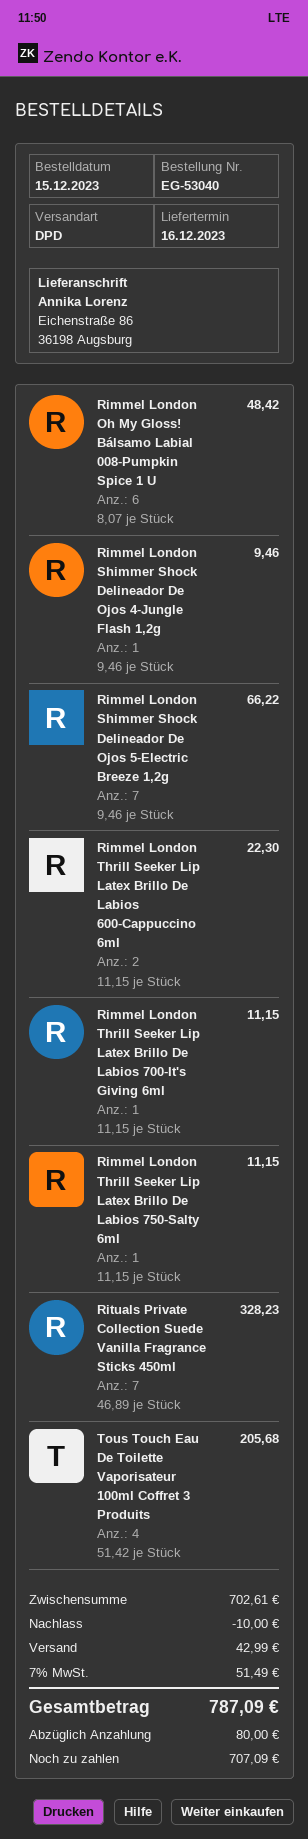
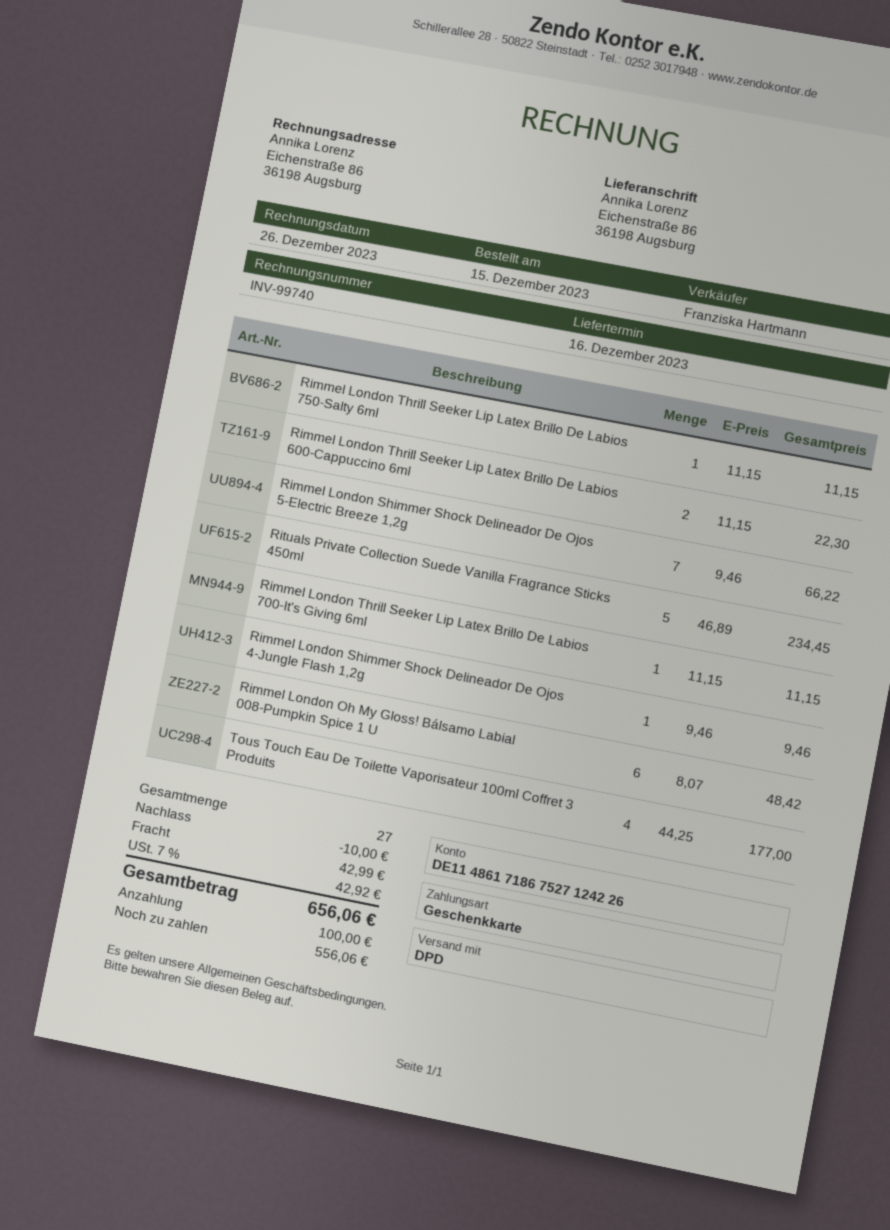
Rituals Private Collection Suede Vanilla Fragrance Sticks 450ml: 7 x 46.89 = 328.23 -> 5 x 46.89 = 234.45
Tous Touch Eau De Toilette Vaporisateur 100ml Coffret 3 Produits: 4 x 51.42 = 205.68 -> 4 x 44.25 = 177.00
tax: 7% = 51.49 -> 7% = 42.92
total: 787.09 -> 656.06
deposit: 80.00 -> 100.00
balance: 707.09 -> 556.06

